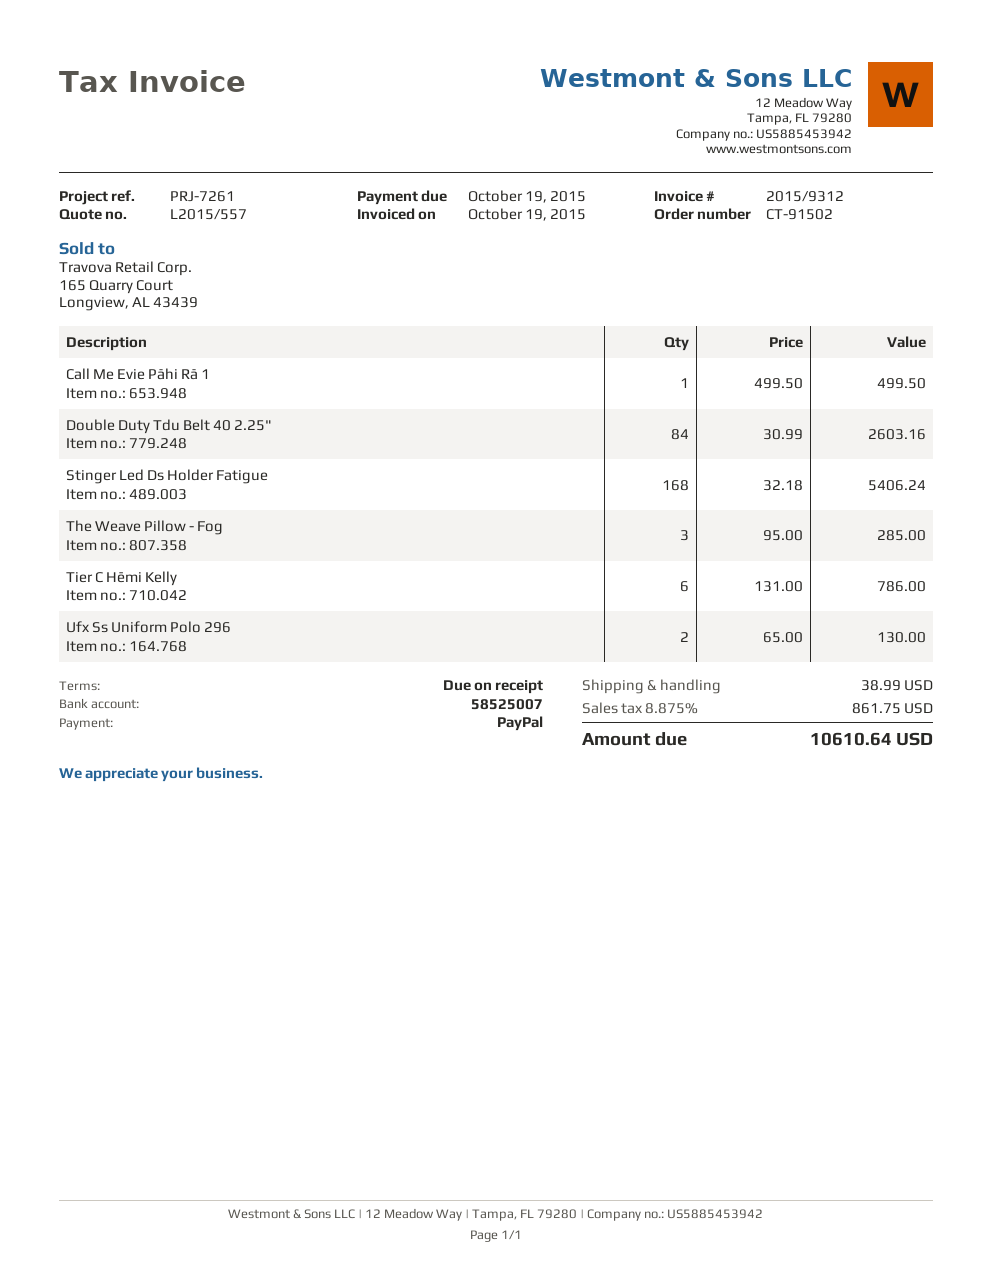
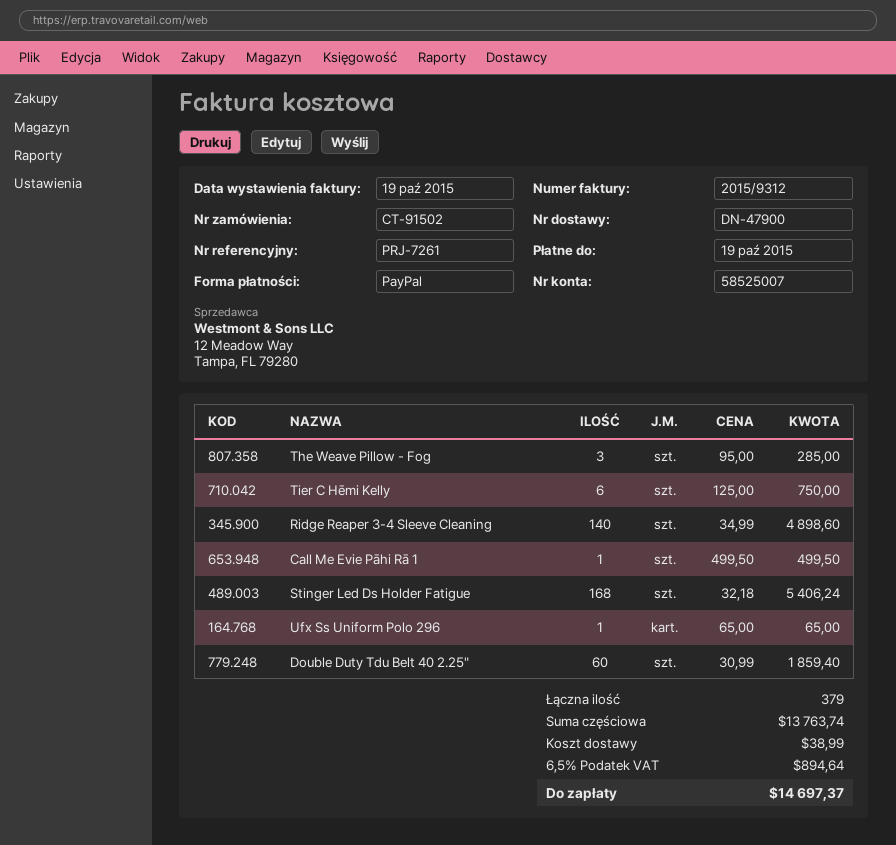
Double Duty Tdu Belt 40 2.25": 84 x 30.99 = 2603.16 -> 60 x 30.99 = 1859.40
Tier C Hēmi Kelly: 6 x 131.00 = 786.00 -> 6 x 125.00 = 750.00
Ufx Ss Uniform Polo 296: 2 x 65.00 = 130.00 -> 1 x 65.00 = 65.00
Ridge Reaper 3-4 Sleeve Cleaning: none -> 140 x 34.99 = 4898.60
tax: 8.875% = 861.75 -> 6.5% = 894.64
total: 10610.64 -> 14697.37

